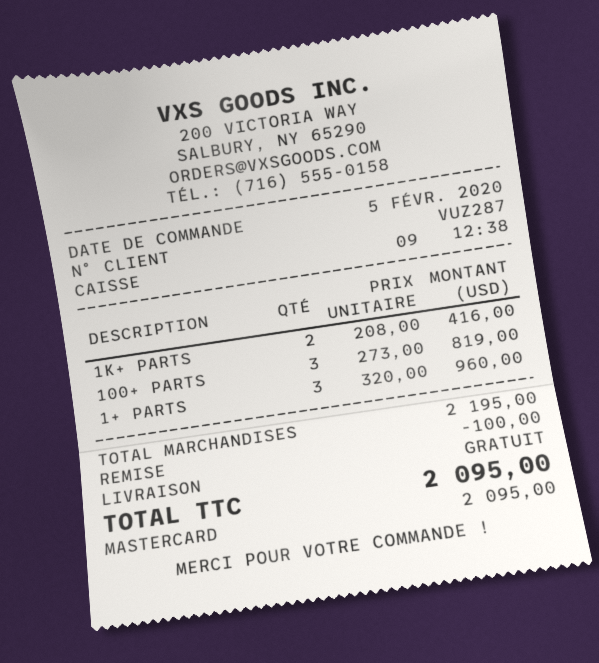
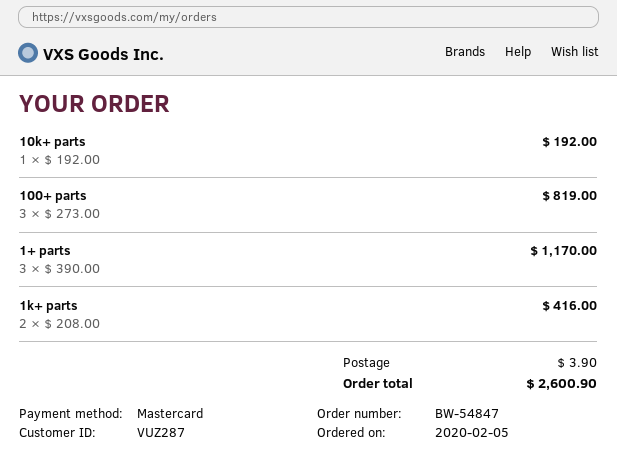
1+ PARTS: 3 x 320.00 = 960.00 -> 3 x 390.00 = 1170.00
10k+ parts: none -> 1 x 192.00 = 192.00
discount: 100.00 -> none
shipping: 0.00 -> 3.90
total: 2095.00 -> 2600.90

